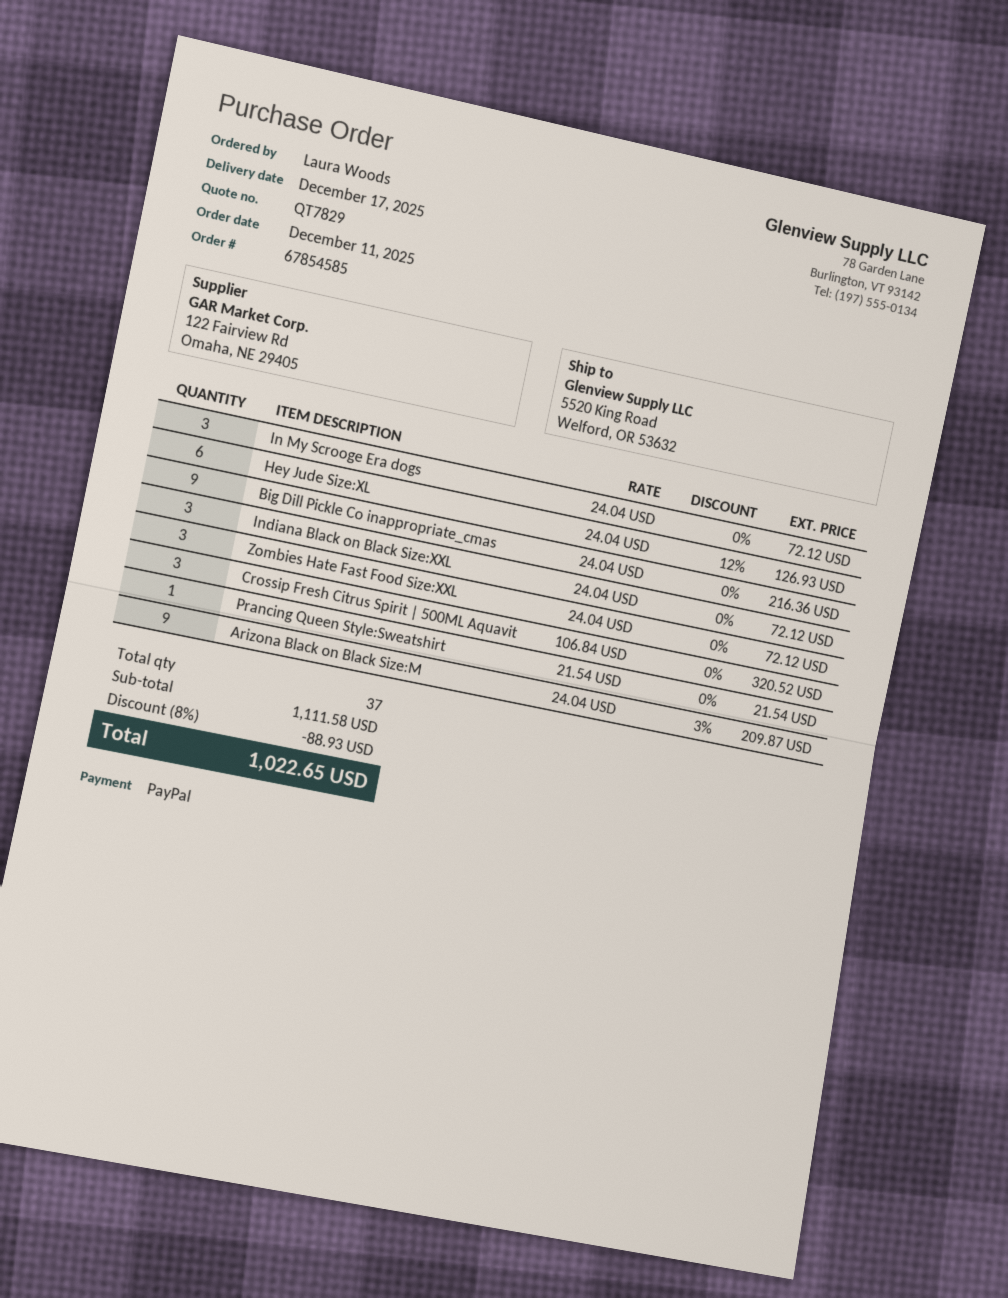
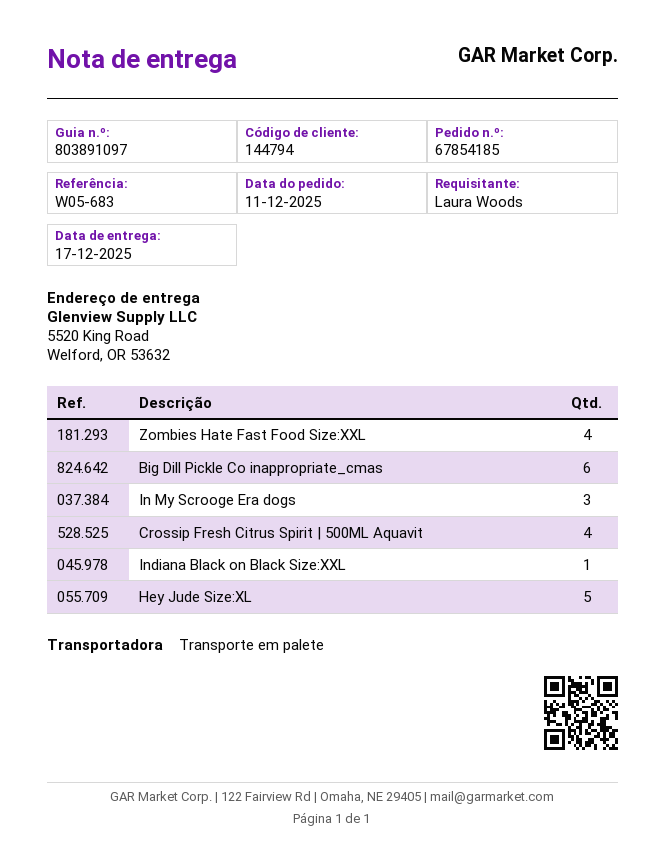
order number: 67854585 -> 67854185
Hey Jude Size:XL: 6 -> 5
Big Dill Pickle Co inappropriate_cmas: 9 -> 6
Indiana Black on Black Size:XXL: 3 -> 1
Zombies Hate Fast Food Size:XXL: 3 -> 4
Crossip Fresh Citrus Spirit | 500ML Aquavit: 3 -> 4
Prancing Queen Style:Sweatshirt: 1 -> none
Arizona Black on Black Size:M: 9 -> none

